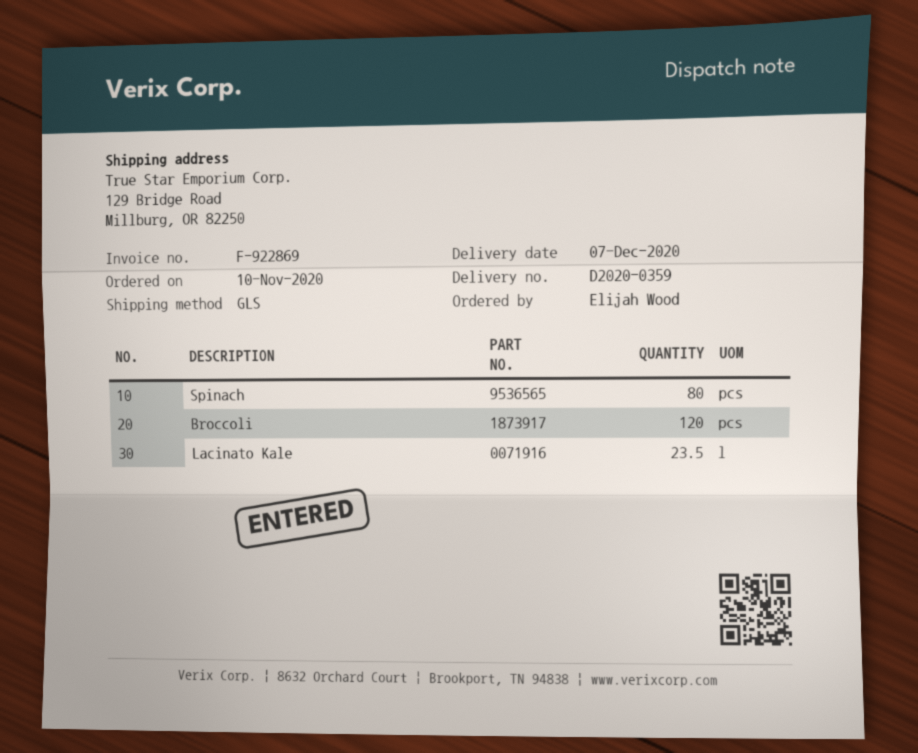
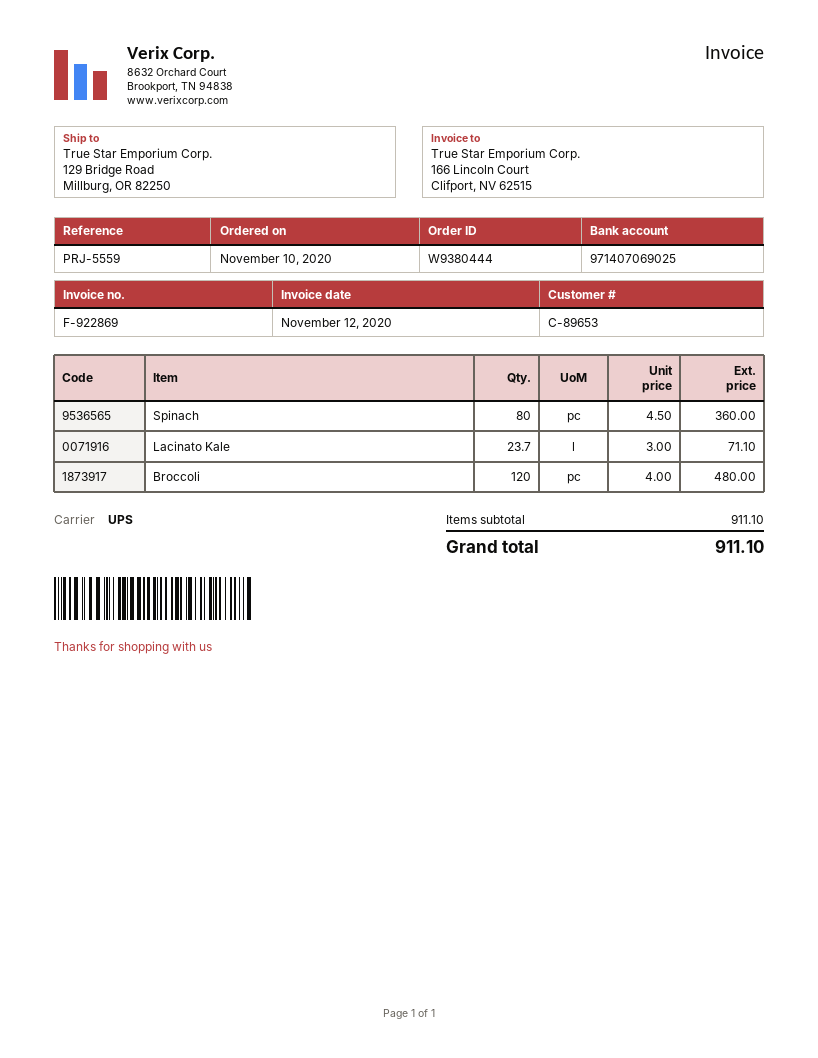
shipping method: GLS -> UPS
Lacinato Kale: 23.5 -> 23.7

